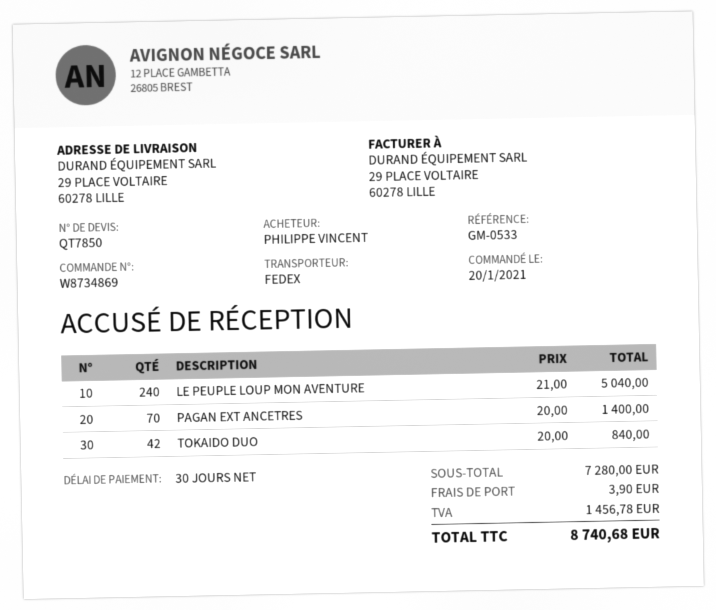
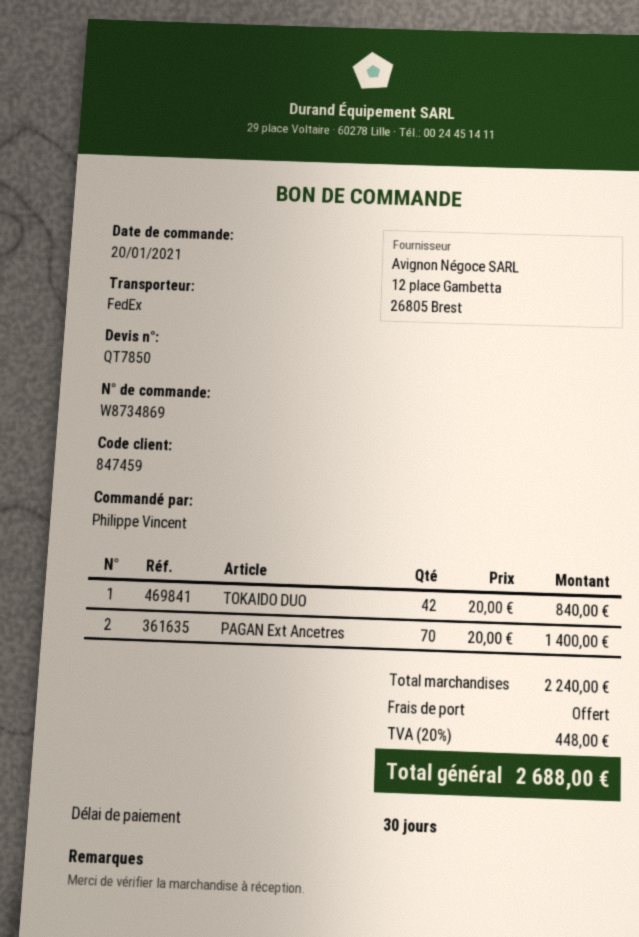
LE PEUPLE LOUP MON AVENTURE: 240 x 21.00 = 5040.00 -> none
subtotal: 7280.00 -> 2240.00
shipping: 3.90 -> 0.00
tax: 1456.78 -> 448.00
total: 8740.68 -> 2688.00

